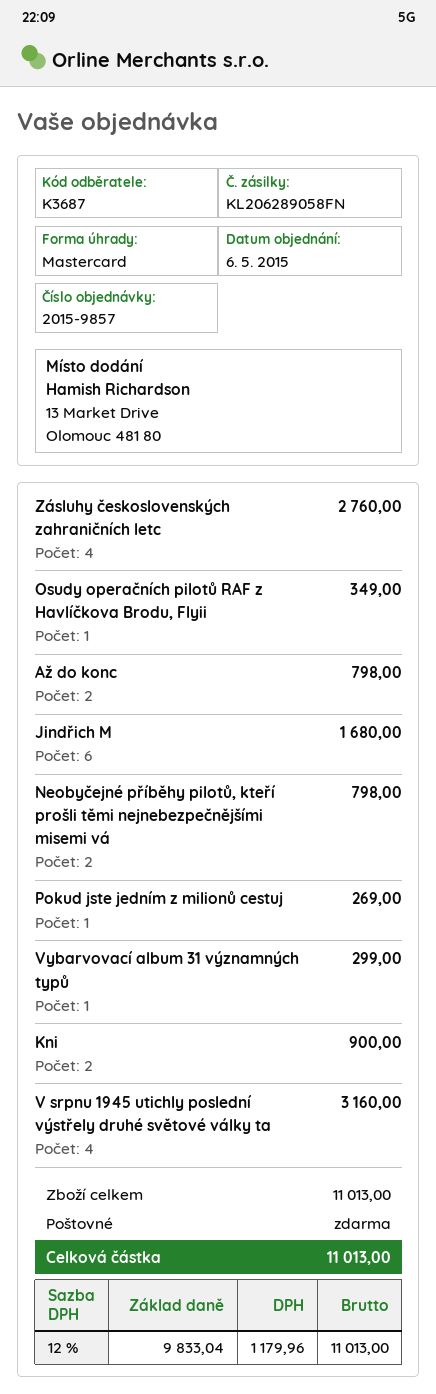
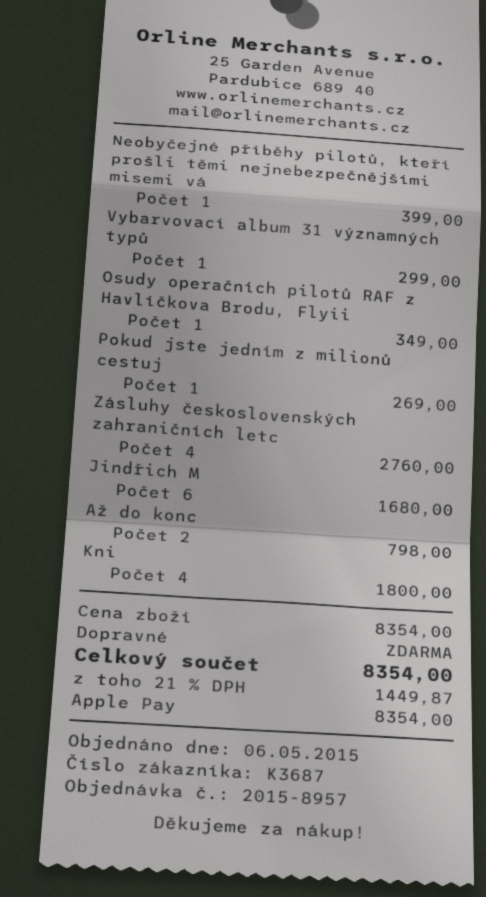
order number: 2015-9857 -> 2015-8957
payment method: Mastercard -> Apple Pay
Neobyčejné příběhy pilotů, kteří prošli těmi nejnebezpečnějšími misemi vá: 2 for 798.00 -> 1 for 399.00
Kni: 2 for 900.00 -> 4 for 1800.00
V srpnu 1945 utichly poslední výstřely druhé světové války ta: 4 for 3160.00 -> none
subtotal: 11013.00 -> 8354.00
tax: 12% = 1179.96 -> 21% = 1449.87
total: 11013.00 -> 8354.00

